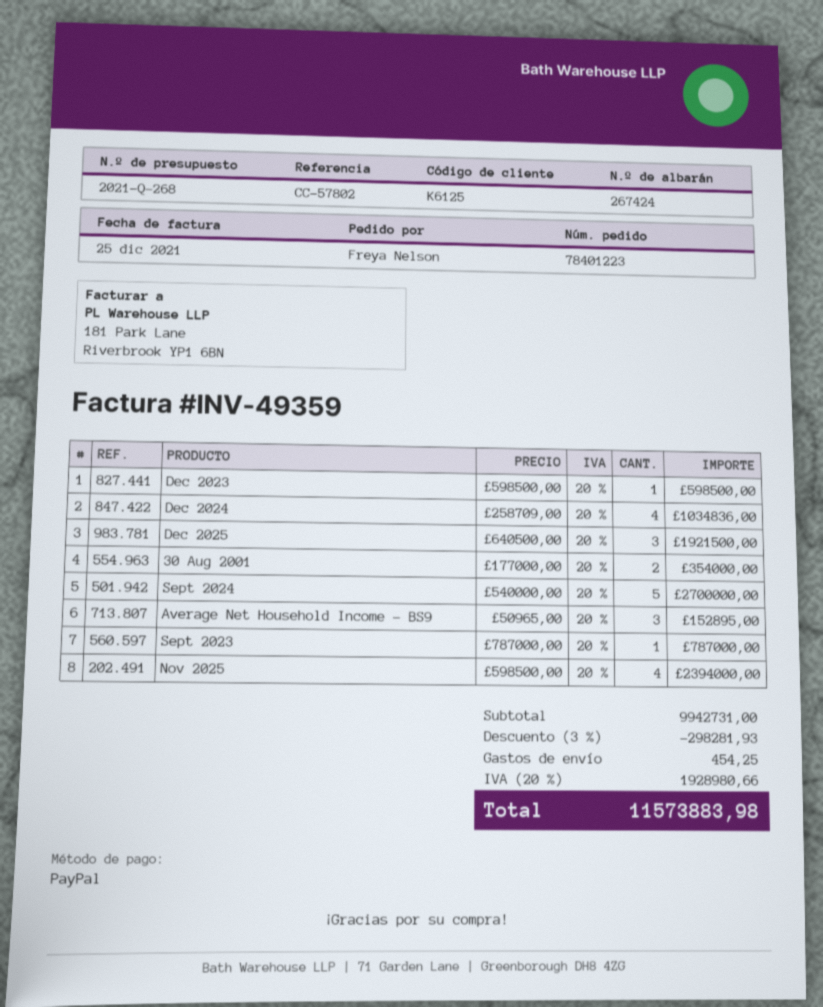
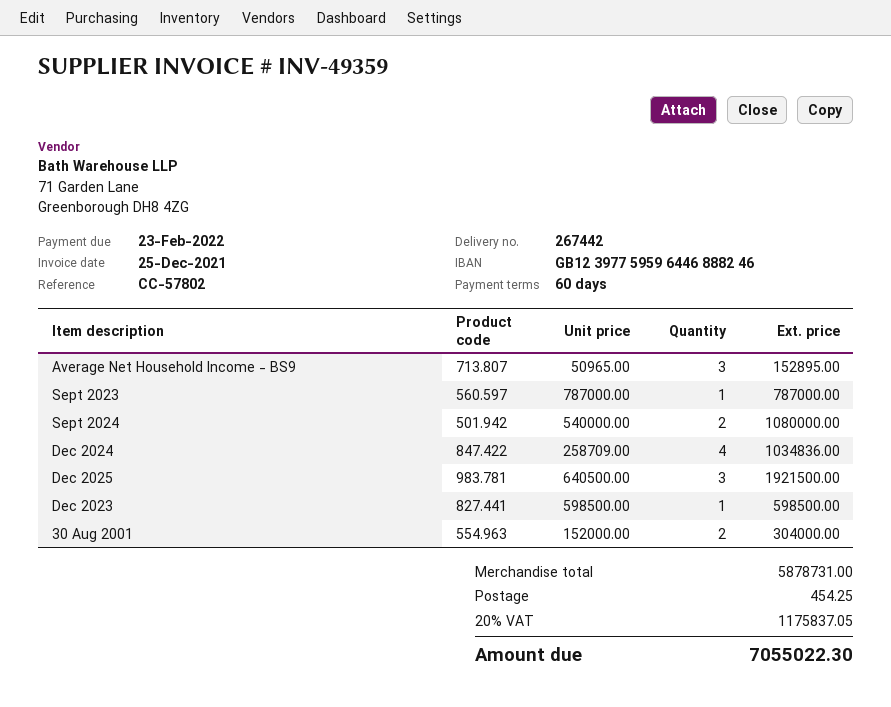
delivery note number: 267424 -> 267442
30 Aug 2001: 2 x 177000.00 = 354000.00 -> 2 x 152000.00 = 304000.00
Sept 2024: 5 x 540000.00 = 2700000.00 -> 2 x 540000.00 = 1080000.00
Nov 2025: 4 x 598500.00 = 2394000.00 -> none
subtotal: 9942731.00 -> 5878731.00
discount: 3% = 298281.93 -> none
tax: 20% = 1928980.66 -> 20% = 1175837.05
total: 11573883.98 -> 7055022.30

